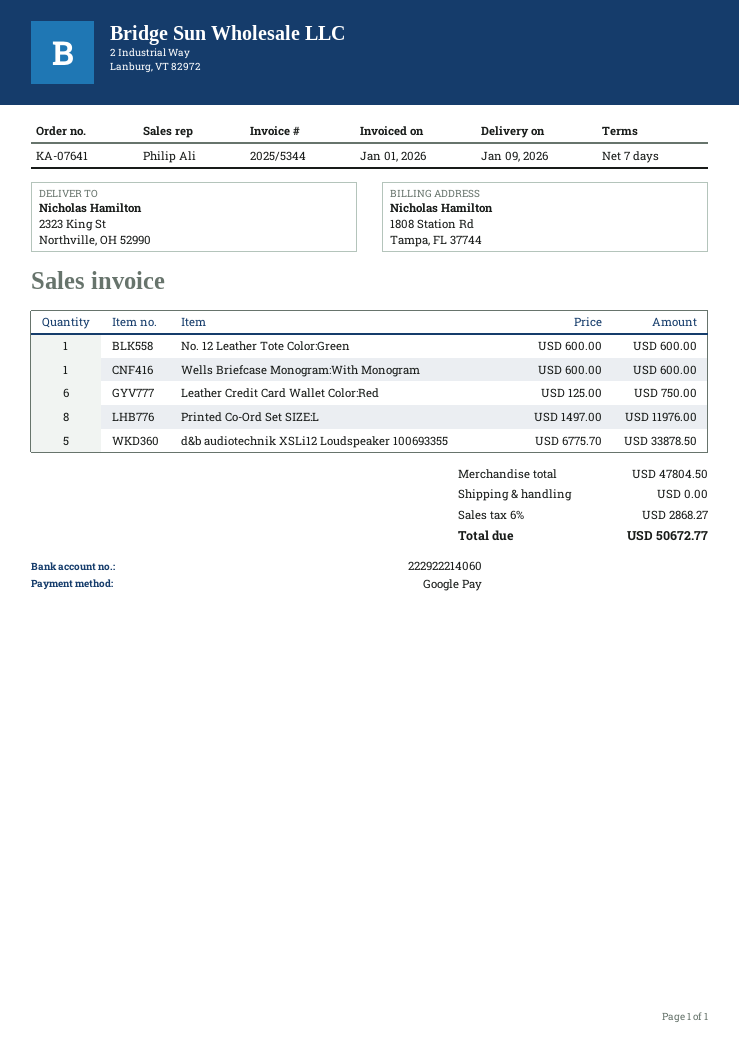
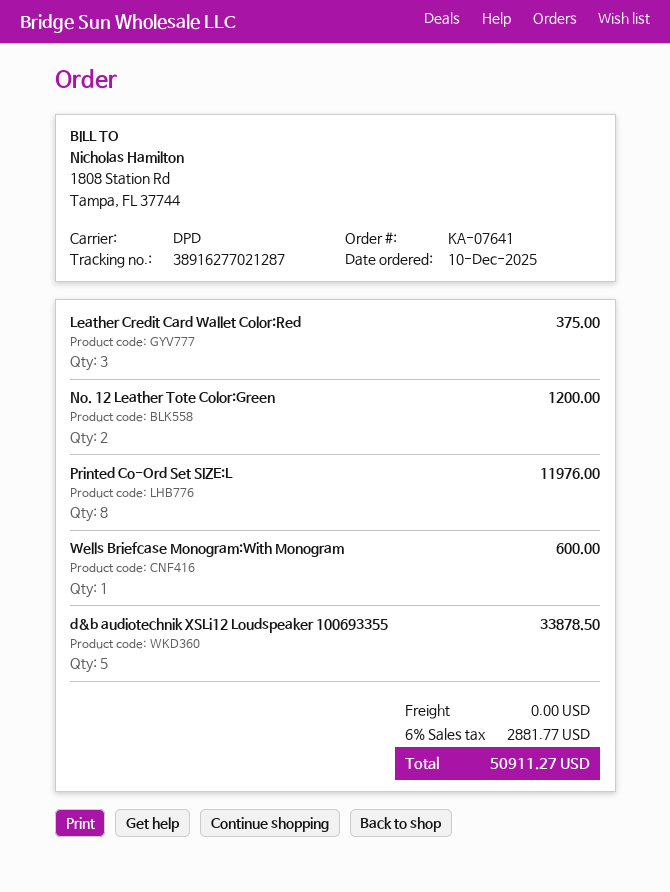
No. 12 Leather Tote Color:Green: 1 for 600.00 -> 2 for 1200.00
Leather Credit Card Wallet Color:Red: 6 for 750.00 -> 3 for 375.00
tax: 6% = 2868.27 -> 6% = 2881.77
total: 50672.77 -> 50911.27

